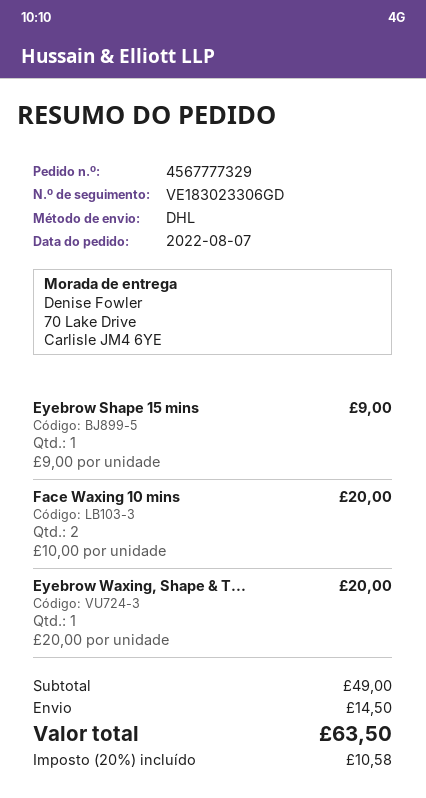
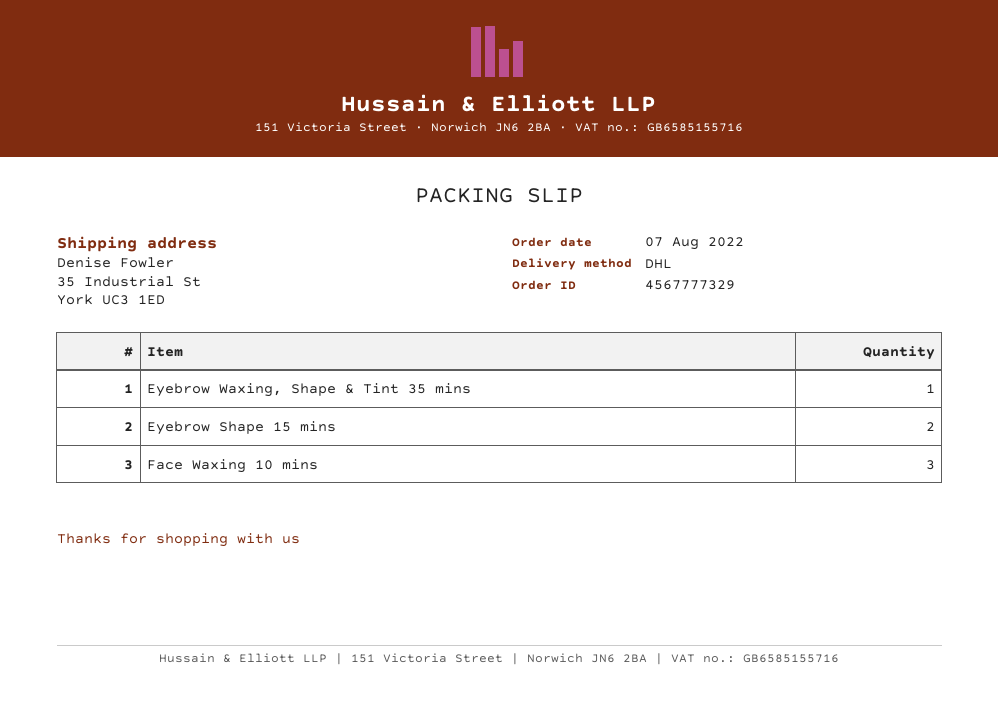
ship to: 70 Lake Drive, Carlisle JM4 6YE -> 35 Industrial St, York UC3 1ED
Eyebrow Shape 15 mins: 1 -> 2
Face Waxing 10 mins: 2 -> 3

